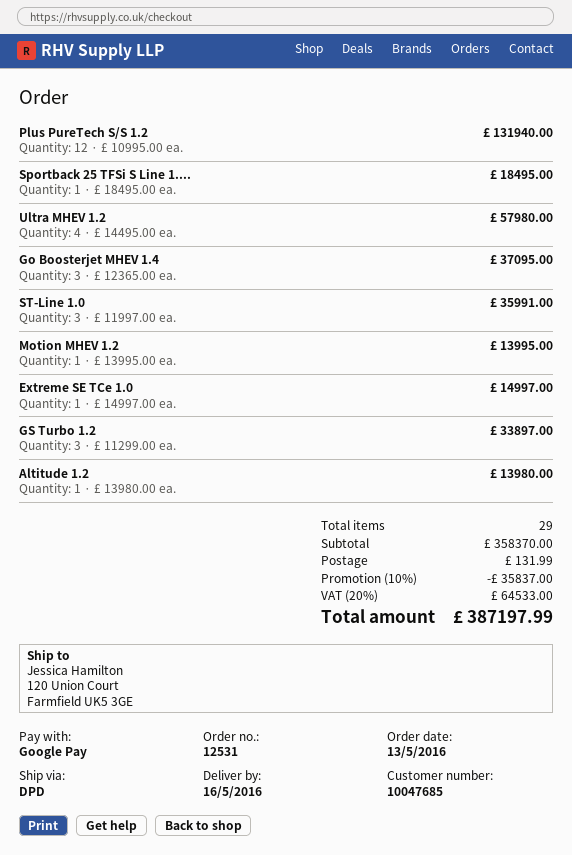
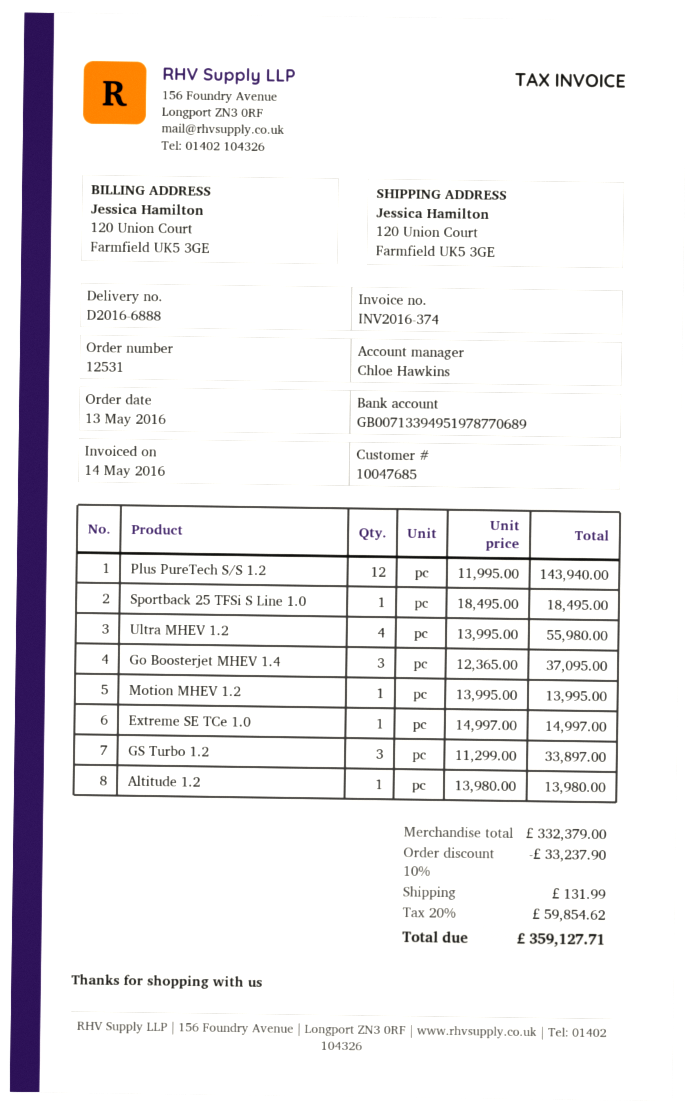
Plus PureTech S/S 1.2: 12 x 10995.00 = 131940.00 -> 12 x 11995.00 = 143940.00
Ultra MHEV 1.2: 4 x 14495.00 = 57980.00 -> 4 x 13995.00 = 55980.00
ST-Line 1.0: 3 x 11997.00 = 35991.00 -> none
subtotal: 358370.00 -> 332379.00
discount: 10% = 35837.00 -> 10% = 33237.90
tax: 20% = 64533.00 -> 20% = 59854.62
total: 387197.99 -> 359127.71

